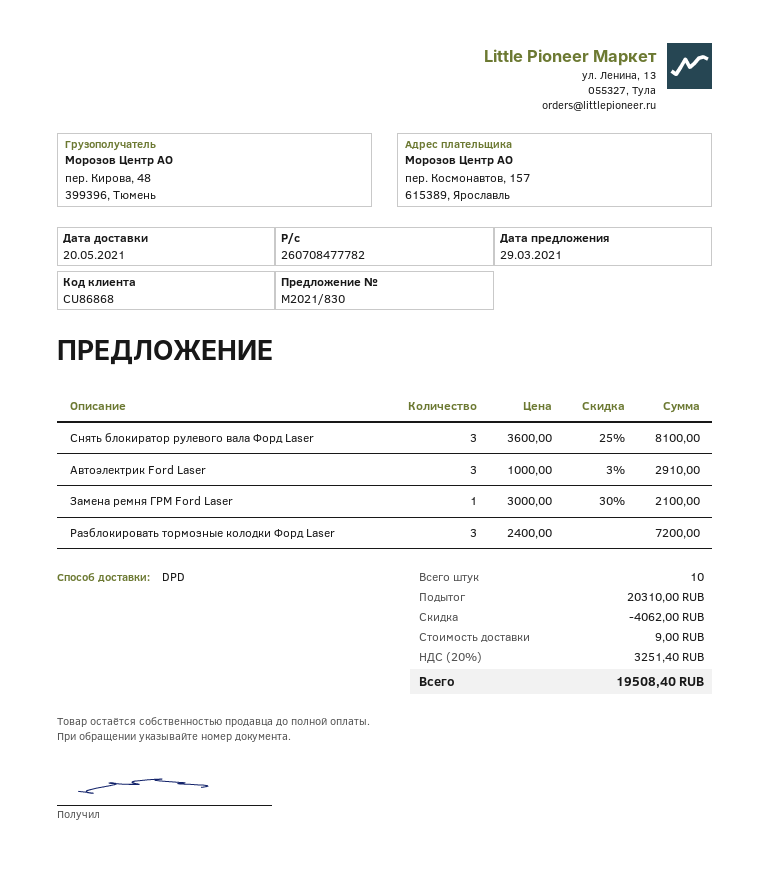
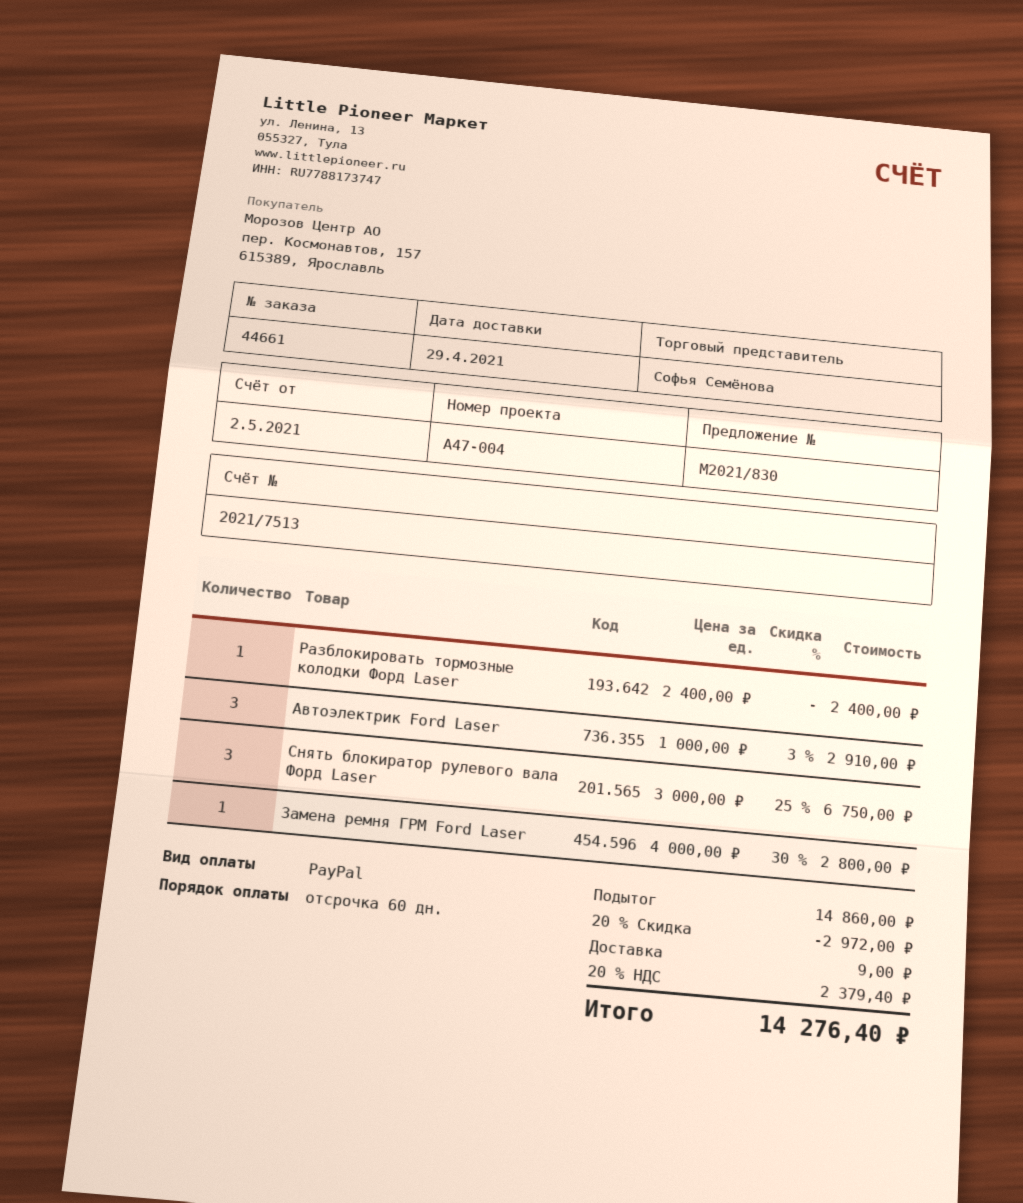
delivery date: 2021-05-20 -> 2021-04-29
Снять блокиратор рулевого вала Форд Laser: 3 x 3600.00 - 25% = 8100.00 -> 3 x 3000.00 - 25% = 6750.00
Замена ремня ГРМ Ford Laser: 1 x 3000.00 - 30% = 2100.00 -> 1 x 4000.00 - 30% = 2800.00
Разблокировать тормозные колодки Форд Laser: 3 x 2400.00 = 7200.00 -> 1 x 2400.00 = 2400.00
subtotal: 20310.00 -> 14860.00
discount: 4062.00 -> 2972.00
tax: 20% = 3251.40 -> 20% = 2379.40
total: 19508.40 -> 14276.40

